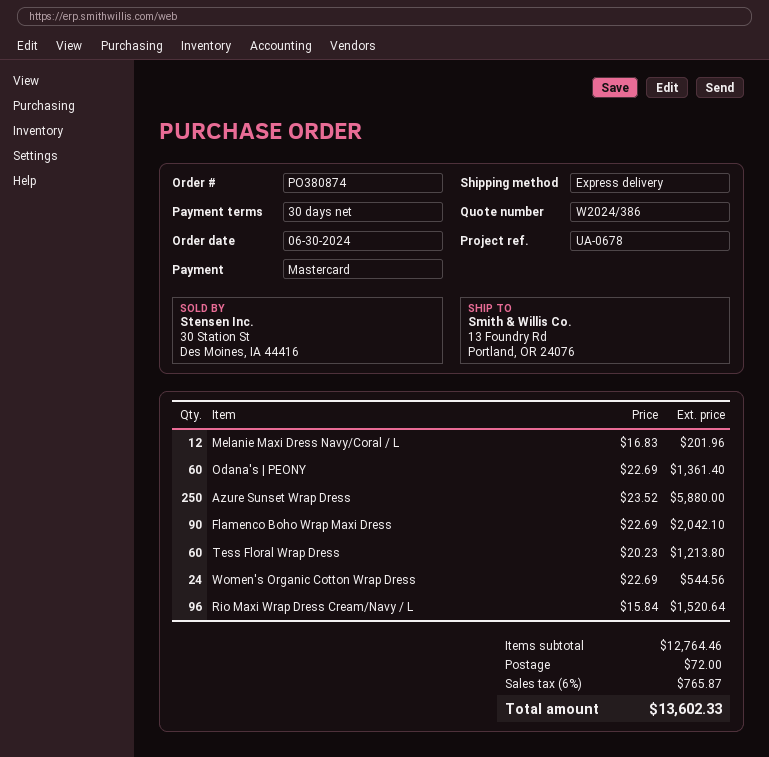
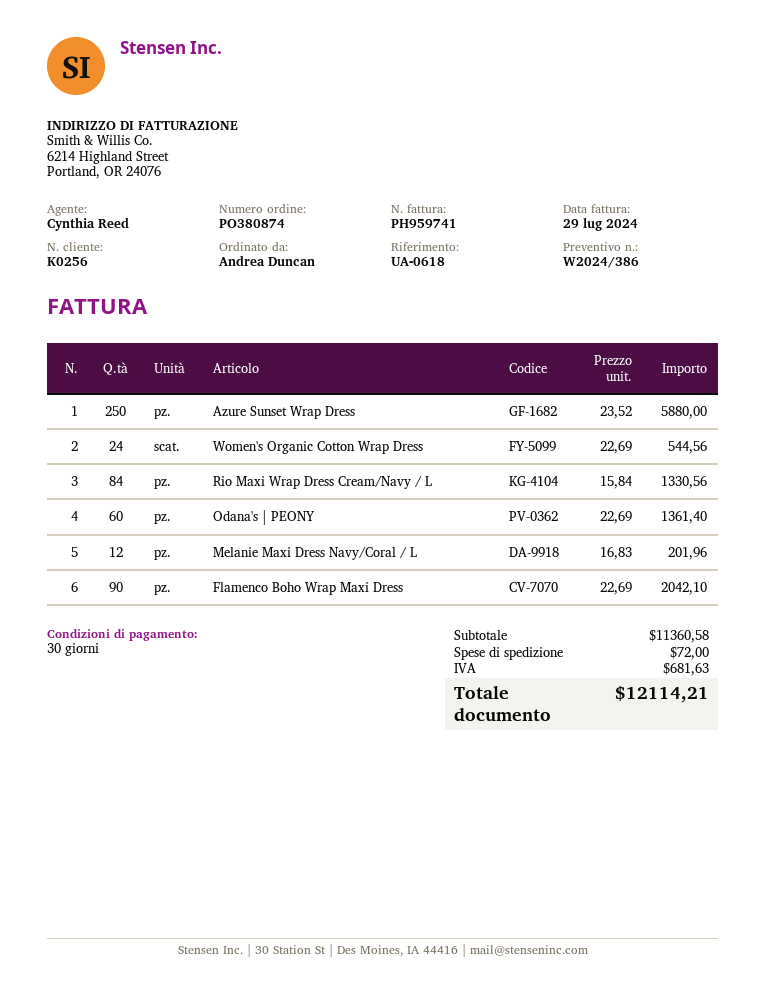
reference: UA-0678 -> UA-0618
Tess Floral Wrap Dress: 60 x 20.23 = 1213.80 -> none
Rio Maxi Wrap Dress Cream/Navy / L: 96 x 15.84 = 1520.64 -> 84 x 15.84 = 1330.56
subtotal: 12764.46 -> 11360.58
tax: 765.87 -> 681.63
total: 13602.33 -> 12114.21

